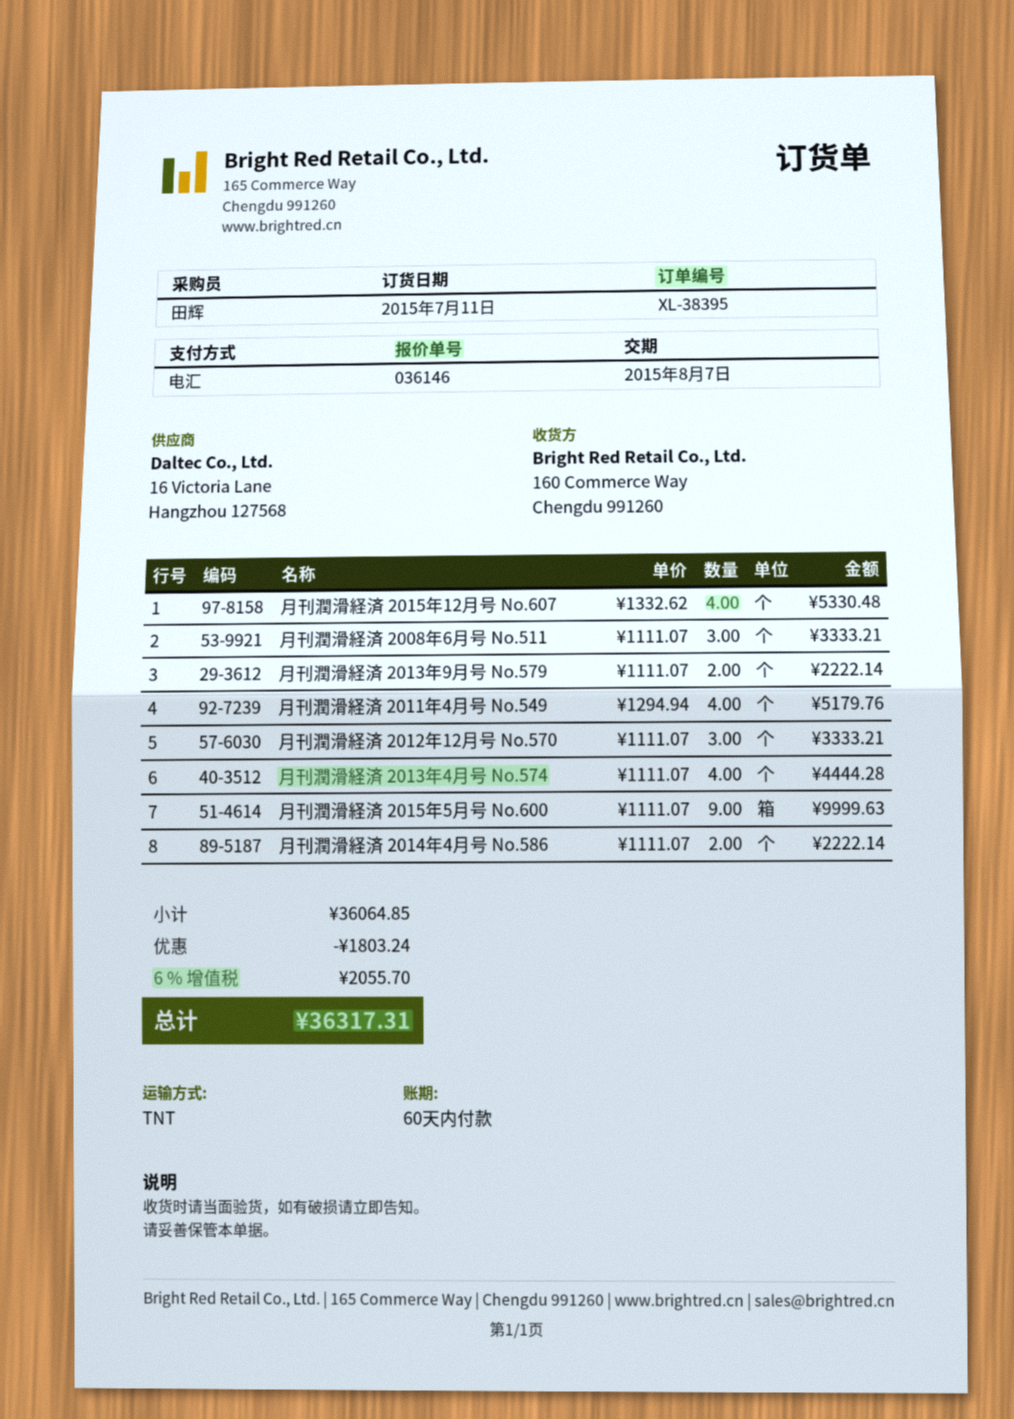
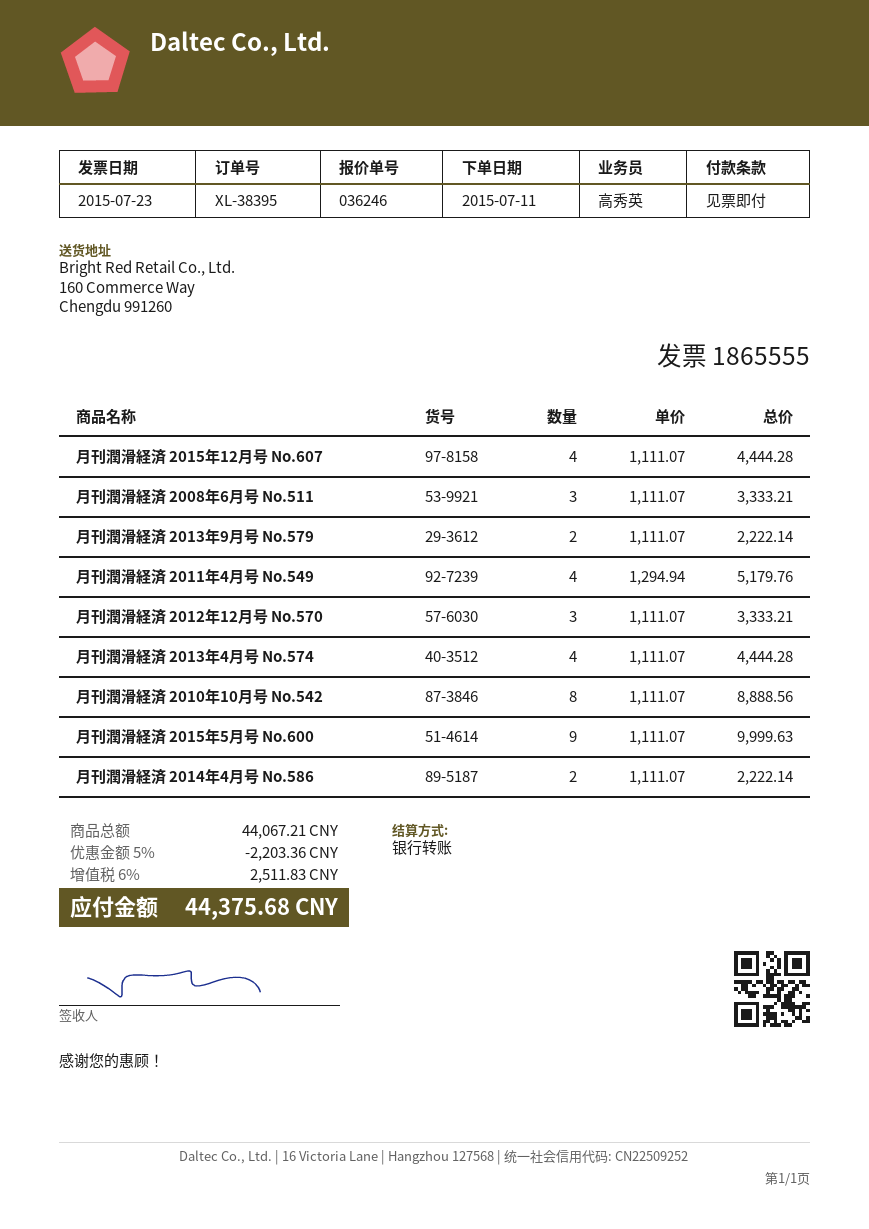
quote number: 036146 -> 036246
payment terms: 60 days -> on receipt
月刊潤滑経済 2015年12月号 No.607: 4 x 1332.62 = 5330.48 -> 4 x 1111.07 = 4444.28
月刊潤滑経済 2010年10月号 No.542: none -> 8 x 1111.07 = 8888.56
subtotal: 36064.85 -> 44067.21
discount: 1803.24 -> 2203.36
tax: 6% = 2055.70 -> 6% = 2511.83
total: 36317.31 -> 44375.68

